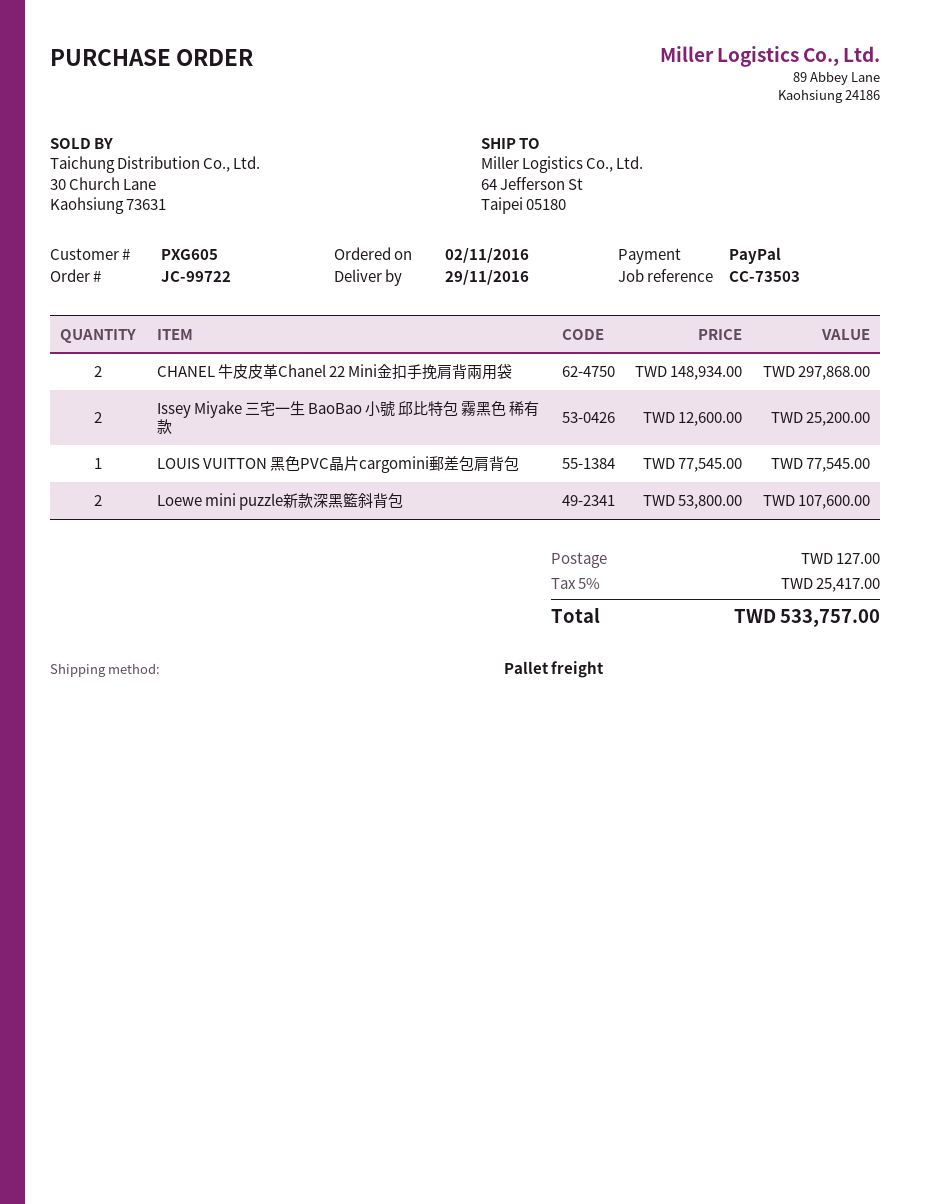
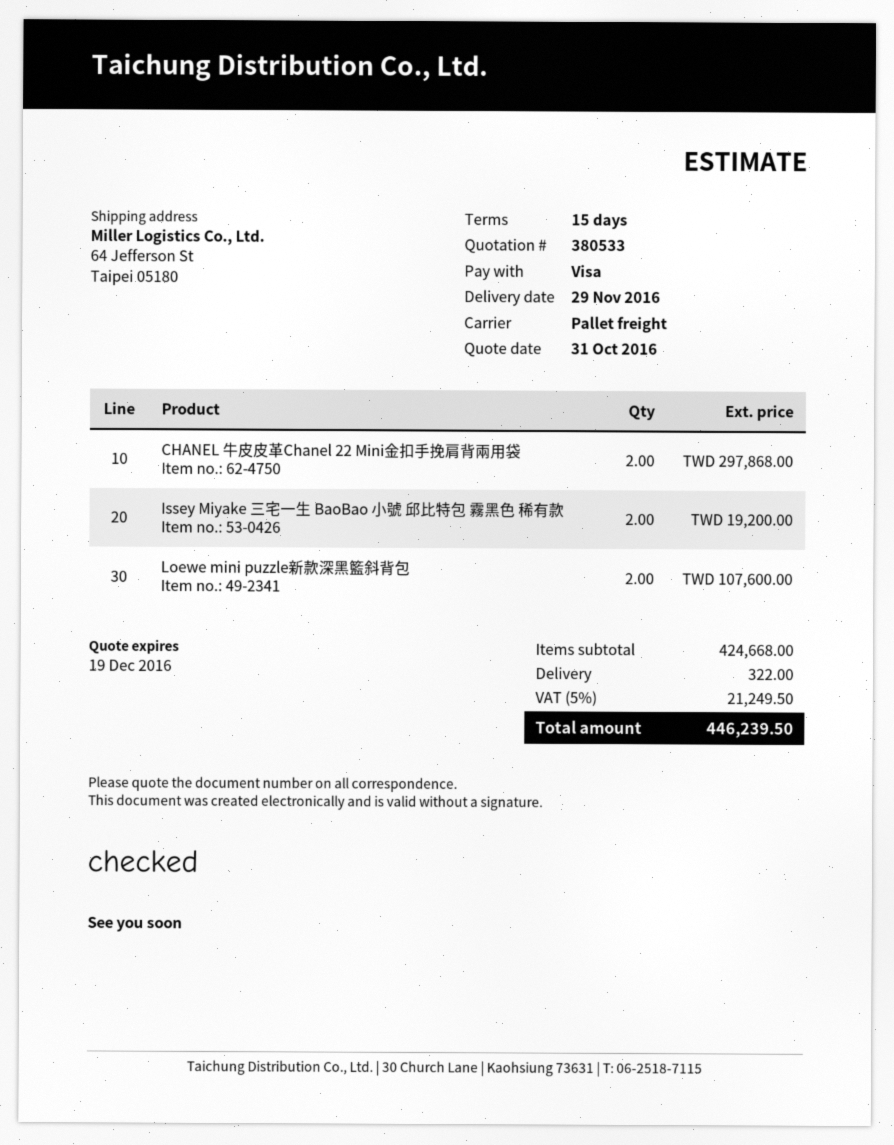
payment method: PayPal -> Visa
Issey Miyake 三宅一生 BaoBao 小號 邱比特包 霧黑色 稀有款: 2 for 25200.00 -> 2 for 19200.00
LOUIS VUITTON 黑色PVC晶片cargomini郵差包肩背包: 1 for 77545.00 -> none
shipping: 127.00 -> 322.00
tax: 5% = 25417.00 -> 5% = 21249.50
total: 533757.00 -> 446239.50

